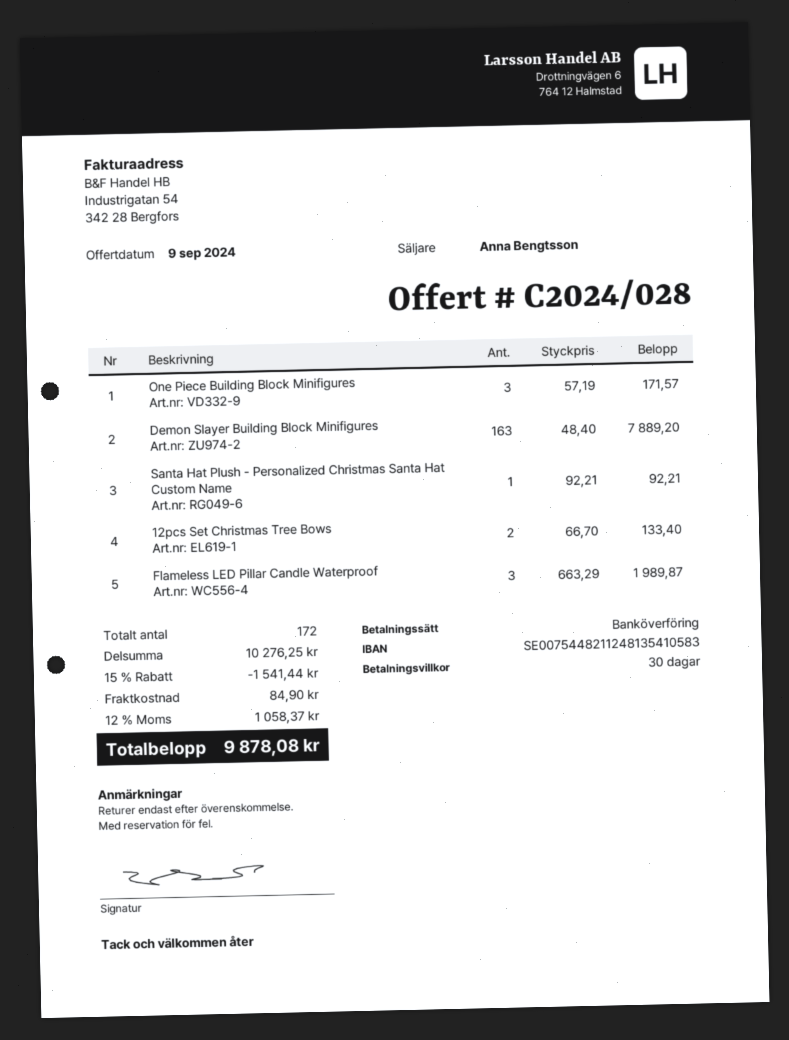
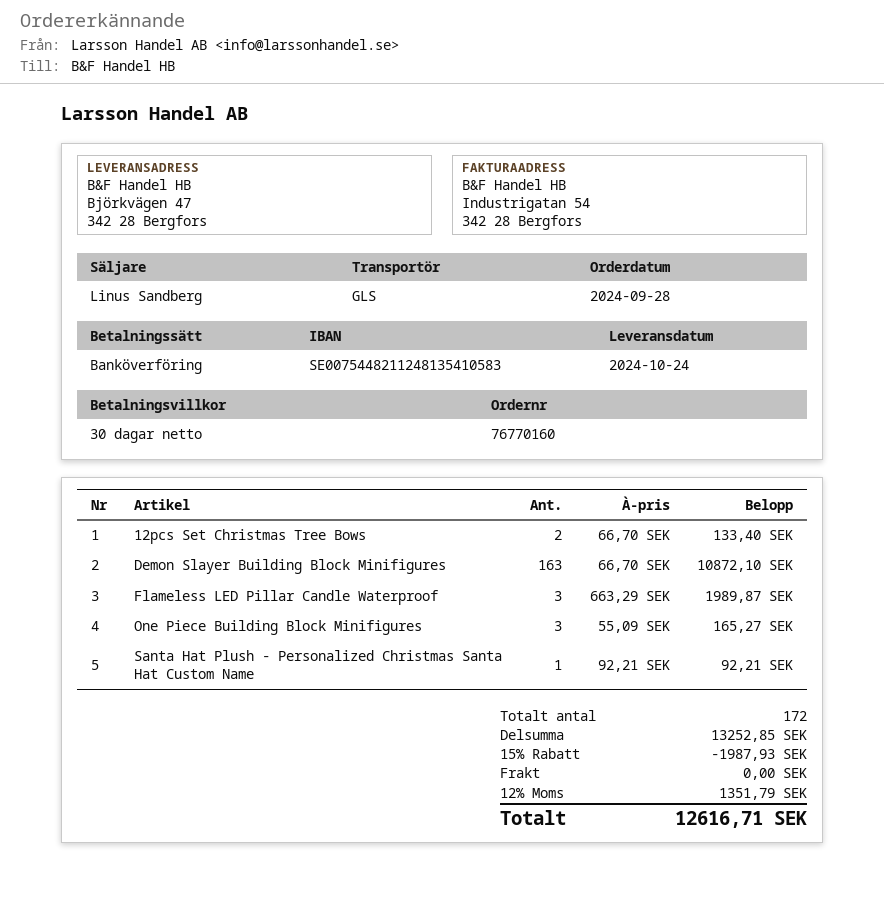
sales rep: Anna Bengtsson -> Linus Sandberg
One Piece Building Block Minifigures: 3 x 57.19 = 171.57 -> 3 x 55.09 = 165.27
Demon Slayer Building Block Minifigures: 163 x 48.40 = 7889.20 -> 163 x 66.70 = 10872.10
subtotal: 10276.25 -> 13252.85
discount: 15% = 1541.44 -> 15% = 1987.93
shipping: 84.90 -> 0.00
tax: 12% = 1058.37 -> 12% = 1351.79
total: 9878.08 -> 12616.71

